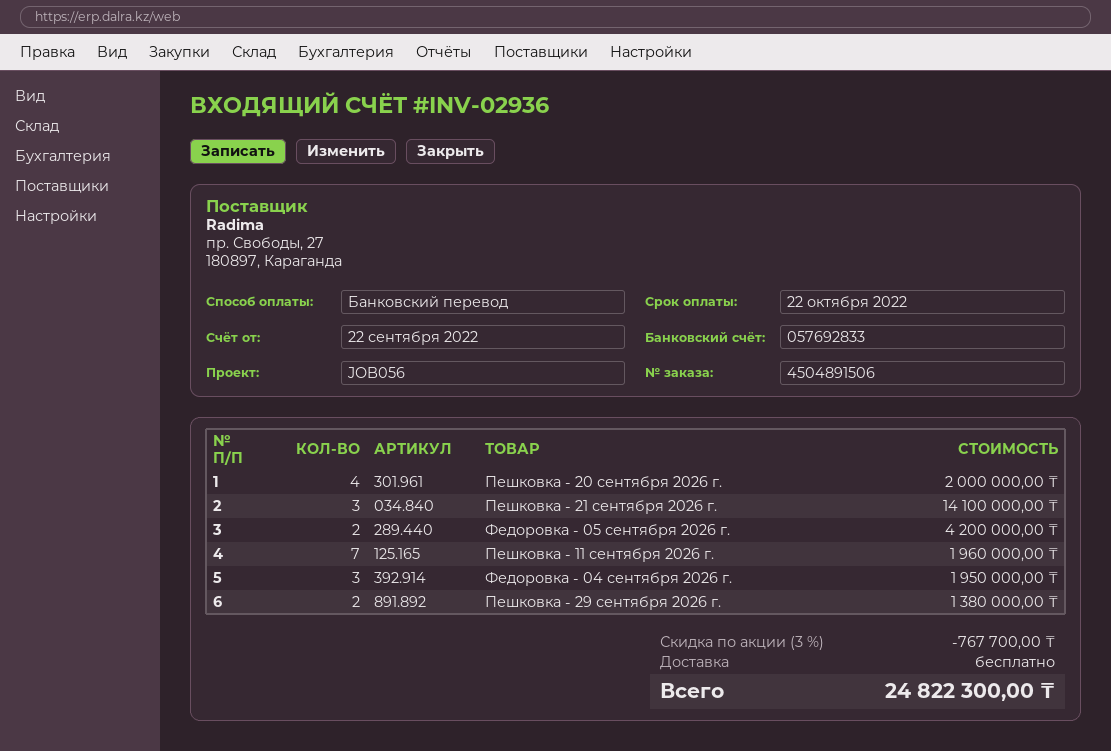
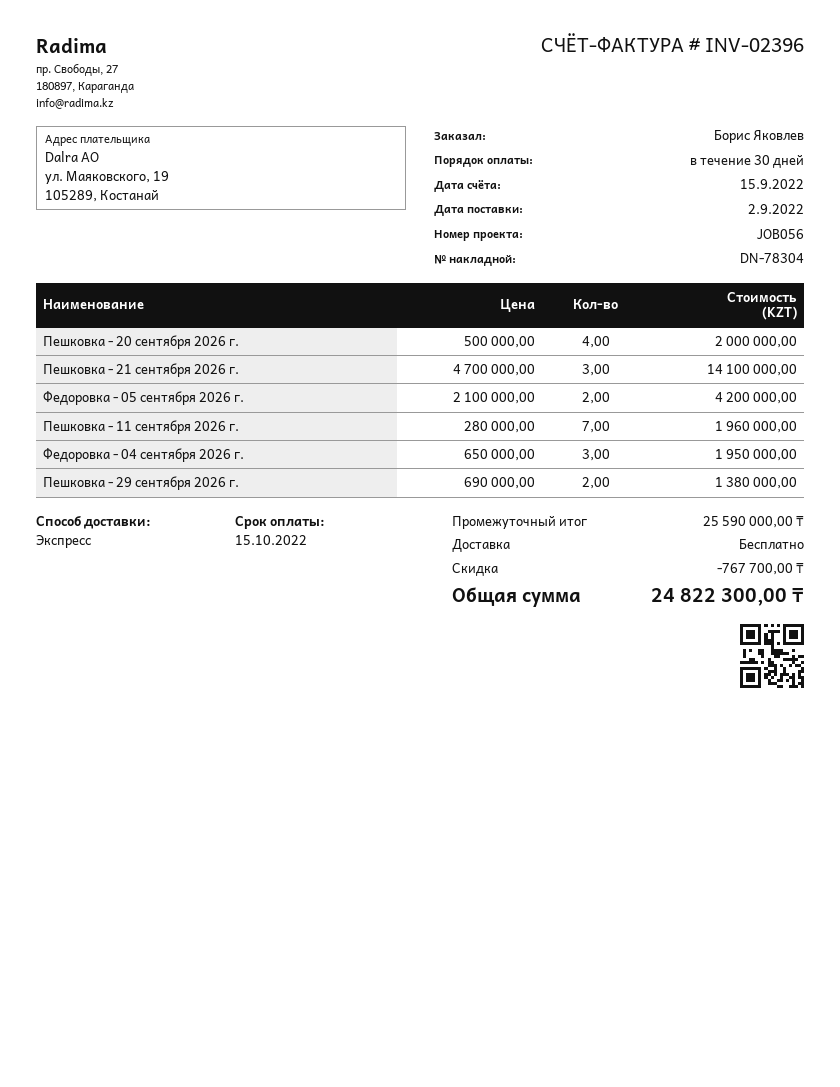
invoice number: INV-02936 -> INV-02396
invoice date: 2022-09-22 -> 2022-09-15
due date: 2022-10-22 -> 2022-10-15

